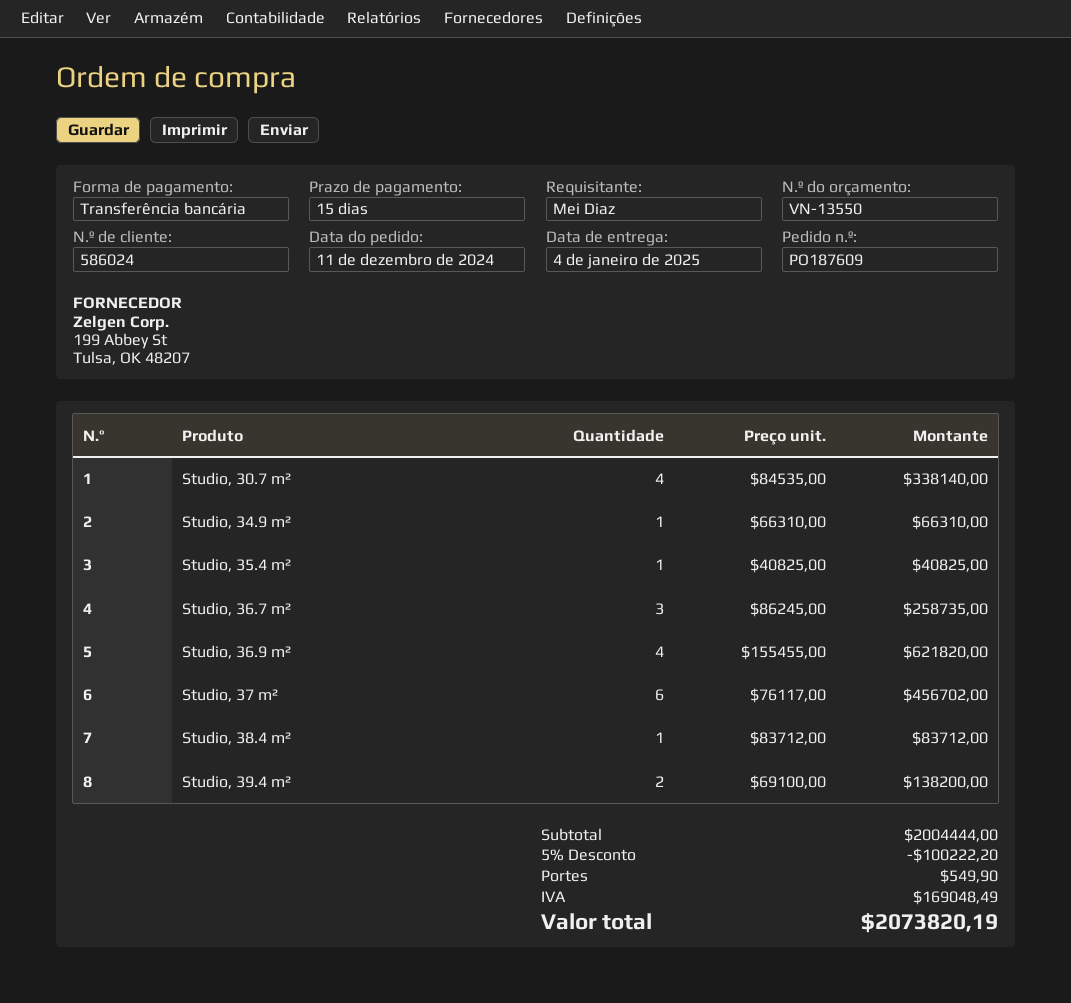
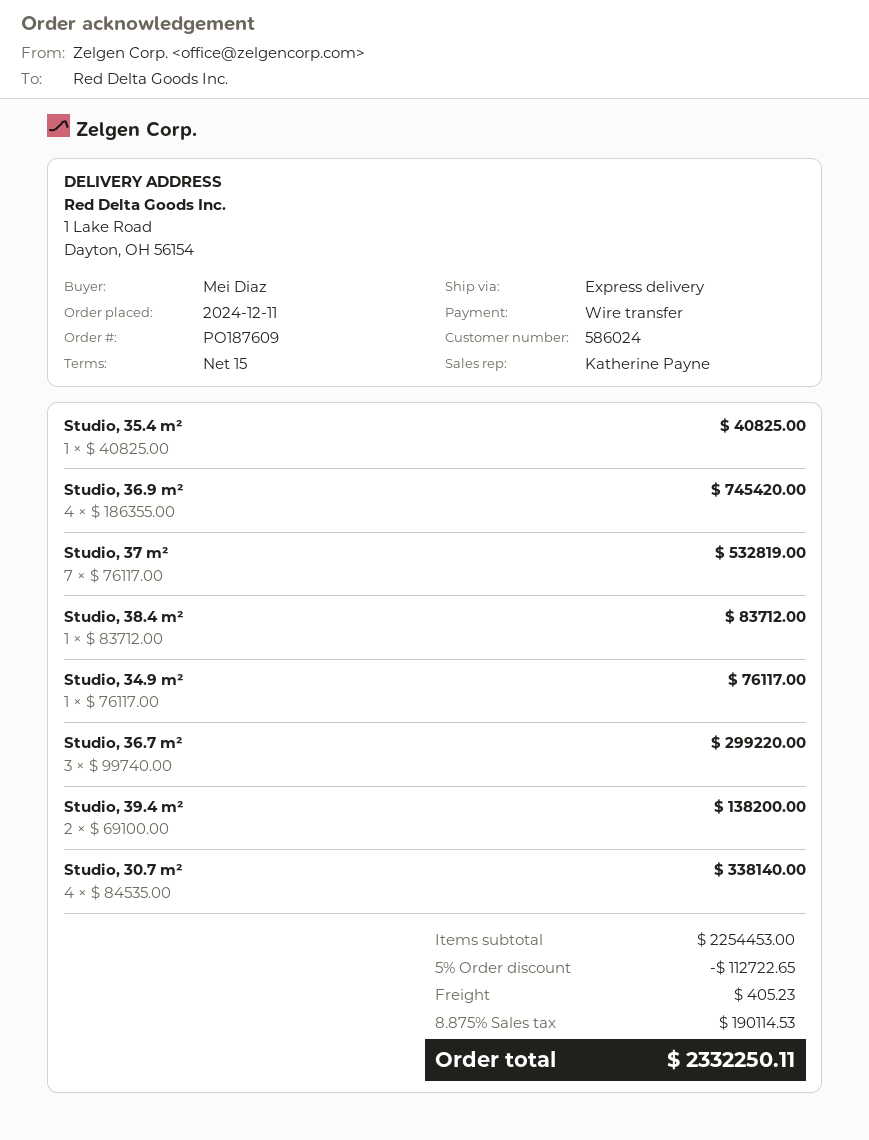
Studio, 34.9 m²: 1 x 66310.00 = 66310.00 -> 1 x 76117.00 = 76117.00
Studio, 36.7 m²: 3 x 86245.00 = 258735.00 -> 3 x 99740.00 = 299220.00
Studio, 36.9 m²: 4 x 155455.00 = 621820.00 -> 4 x 186355.00 = 745420.00
Studio, 37 m²: 6 x 76117.00 = 456702.00 -> 7 x 76117.00 = 532819.00
subtotal: 2004444.00 -> 2254453.00
discount: 5% = 100222.20 -> 5% = 112722.65
shipping: 549.90 -> 405.23
tax: 169048.49 -> 190114.53
total: 2073820.19 -> 2332250.11

